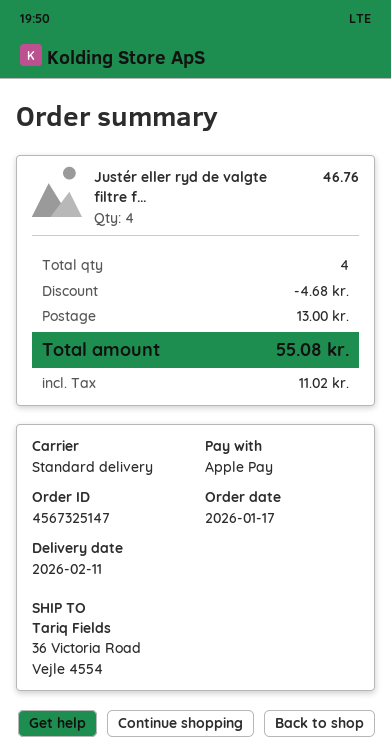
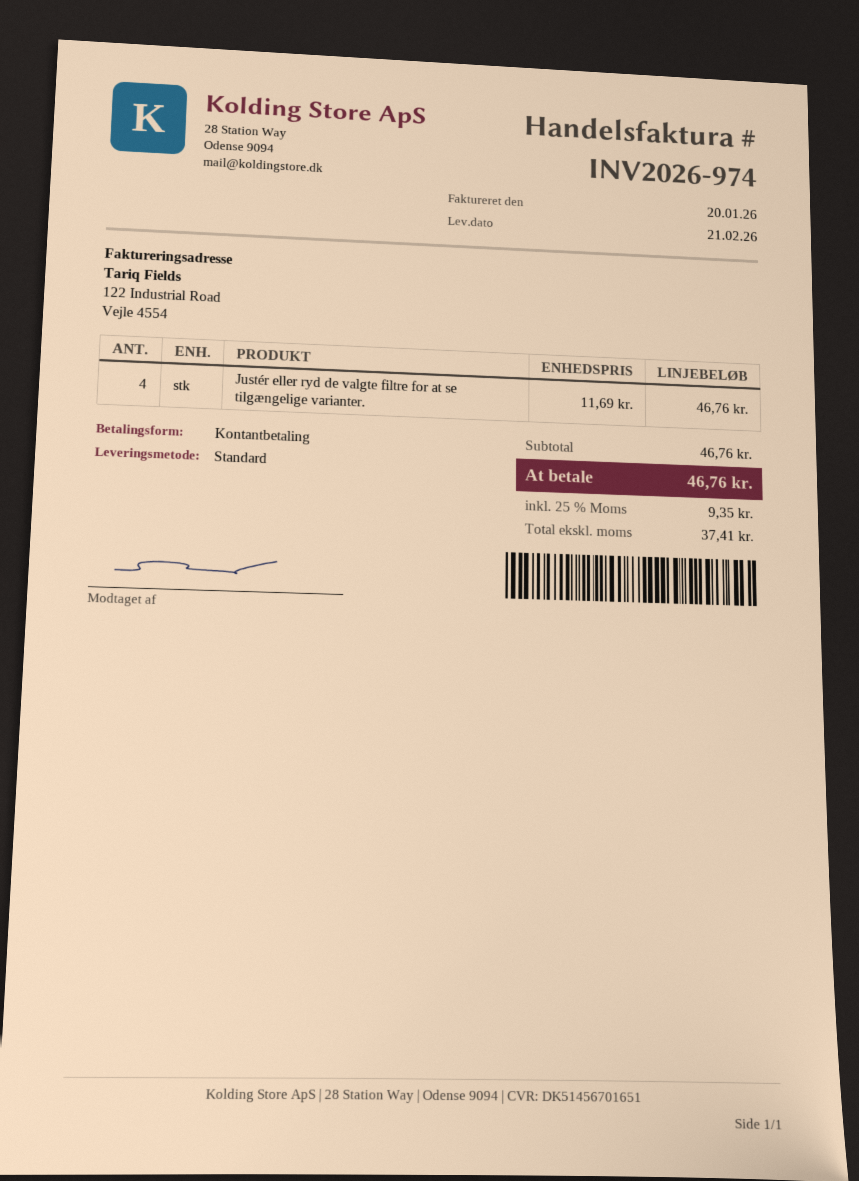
delivery date: 2026-02-11 -> 2026-02-21
payment method: Apple Pay -> cash
discount: 4.68 -> none
shipping: 13.00 -> none
tax: 11.02 -> 9.35
total: 55.08 -> 46.76

